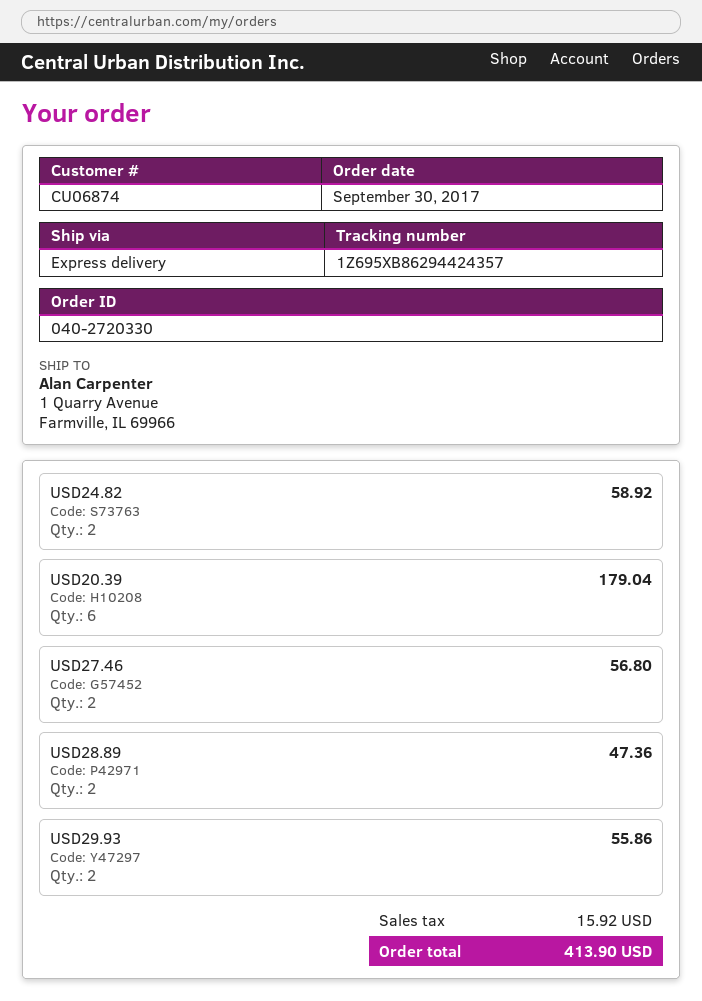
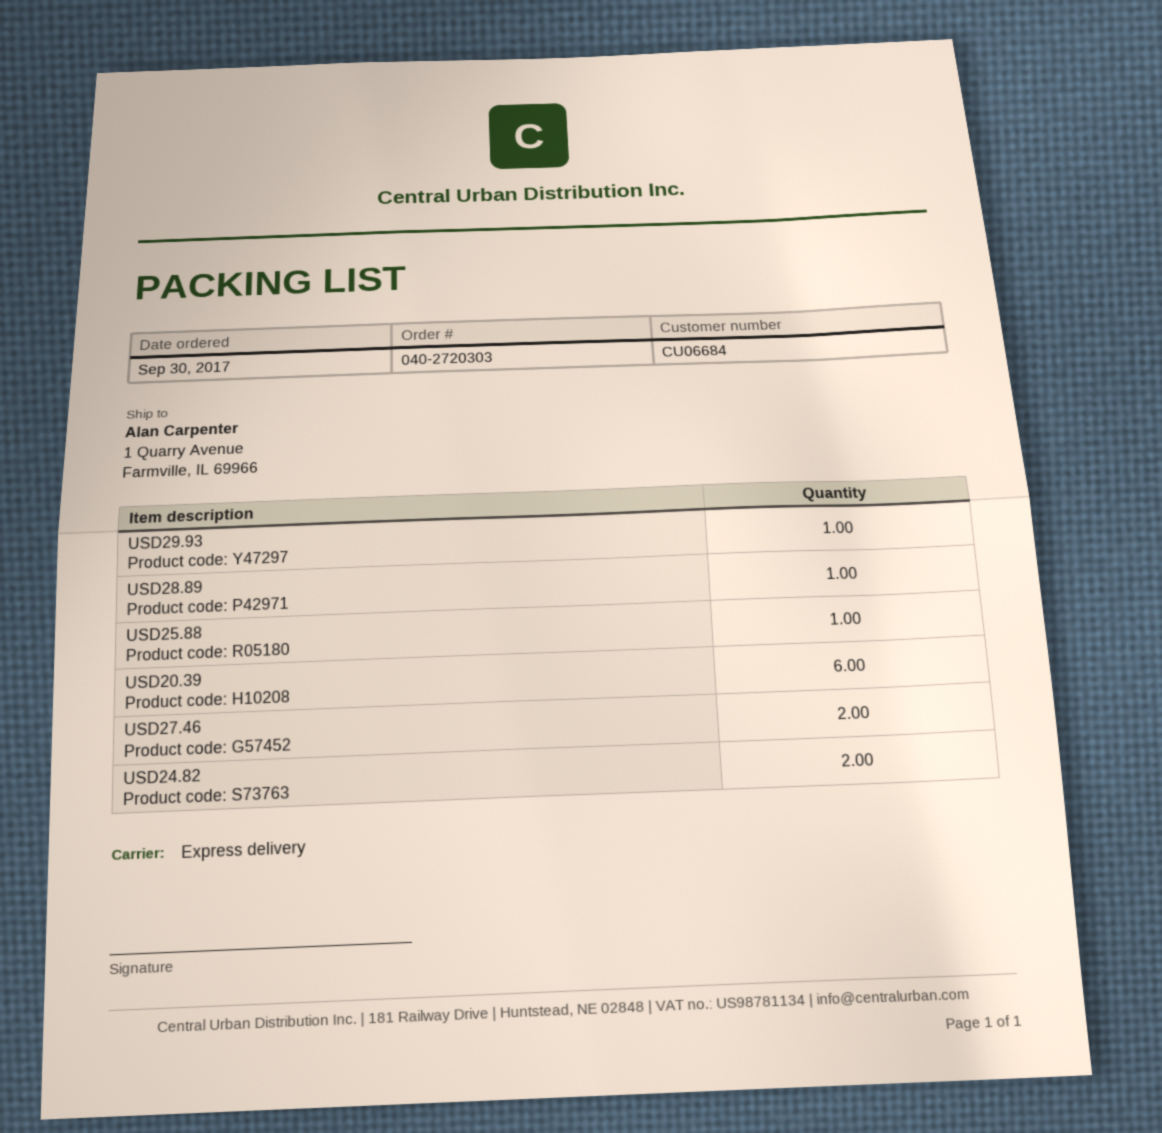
order number: 040-2720330 -> 040-2720303
customer number: CU06874 -> CU06684
USD28.89: 2 -> 1
USD29.93: 2 -> 1
USD25.88: none -> 1

